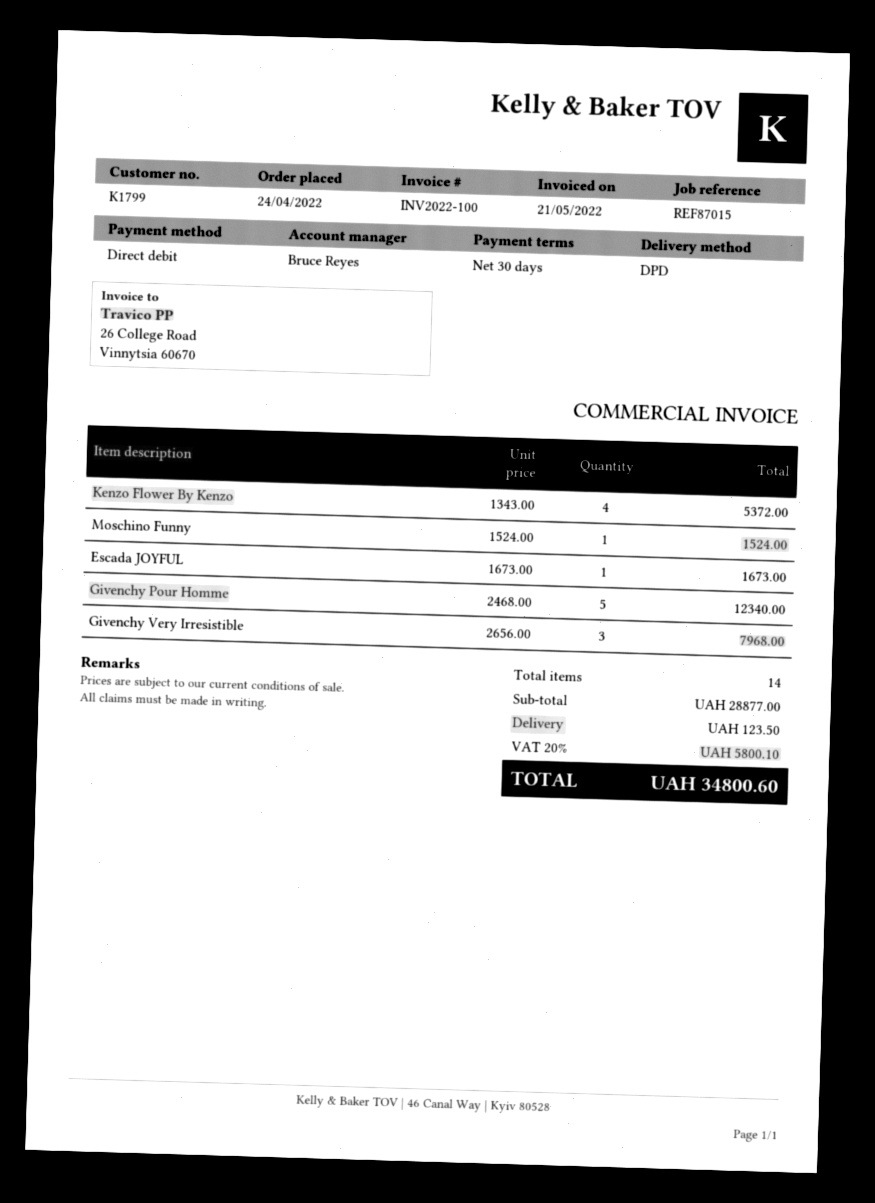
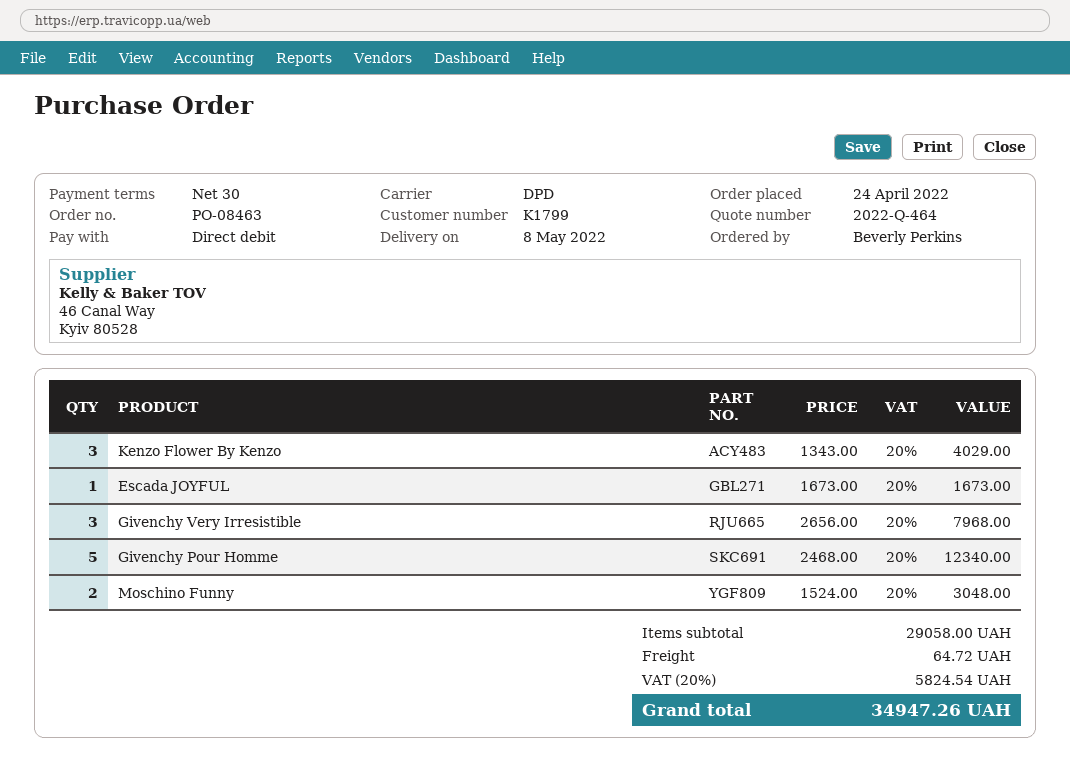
Kenzo Flower By Kenzo: 4 x 1343.00 = 5372.00 -> 3 x 1343.00 = 4029.00
Moschino Funny: 1 x 1524.00 = 1524.00 -> 2 x 1524.00 = 3048.00
subtotal: 28877.00 -> 29058.00
shipping: 123.50 -> 64.72
tax: 20% = 5800.10 -> 20% = 5824.54
total: 34800.60 -> 34947.26

